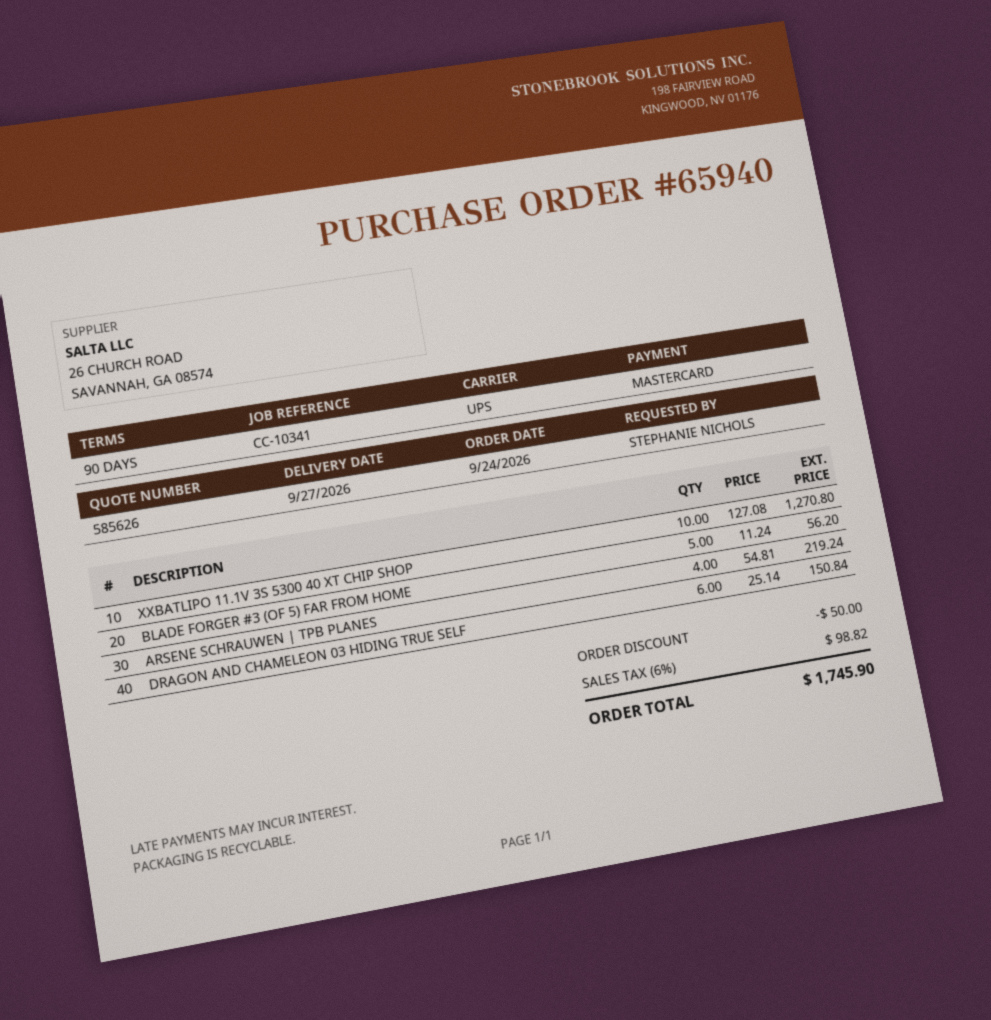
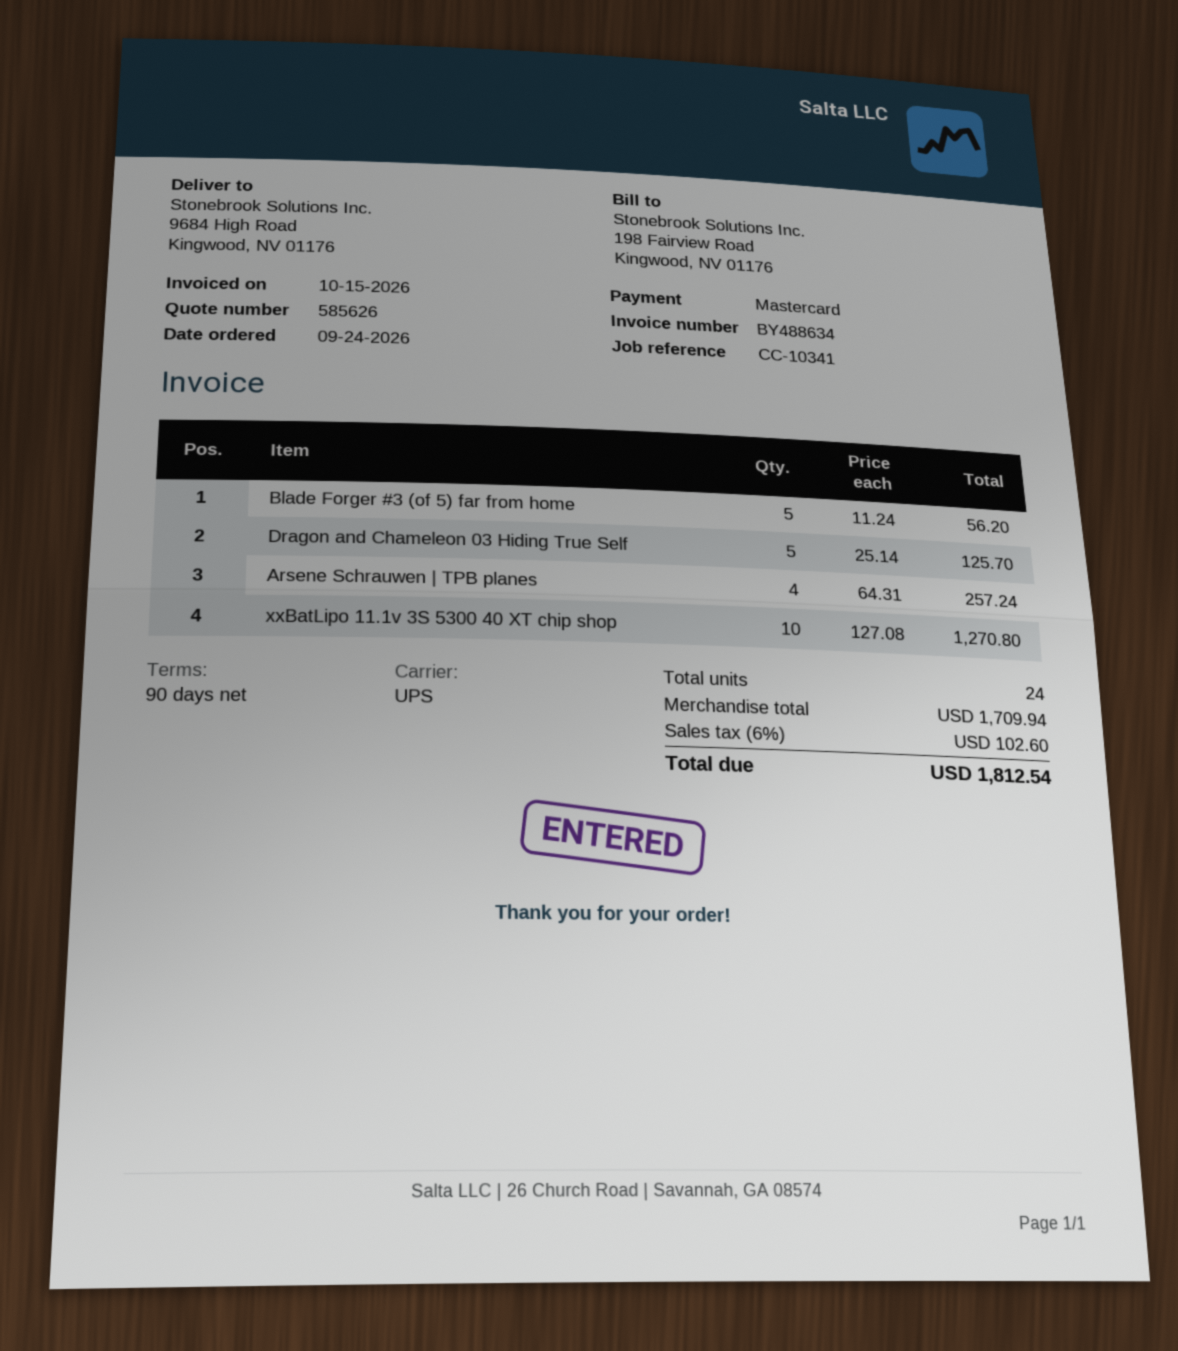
ARSENE SCHRAUWEN | TPB PLANES: 4 x 54.81 = 219.24 -> 4 x 64.31 = 257.24
DRAGON AND CHAMELEON 03 HIDING TRUE SELF: 6 x 25.14 = 150.84 -> 5 x 25.14 = 125.70
discount: 50.00 -> none
tax: 6% = 98.82 -> 6% = 102.60
total: 1745.90 -> 1812.54

